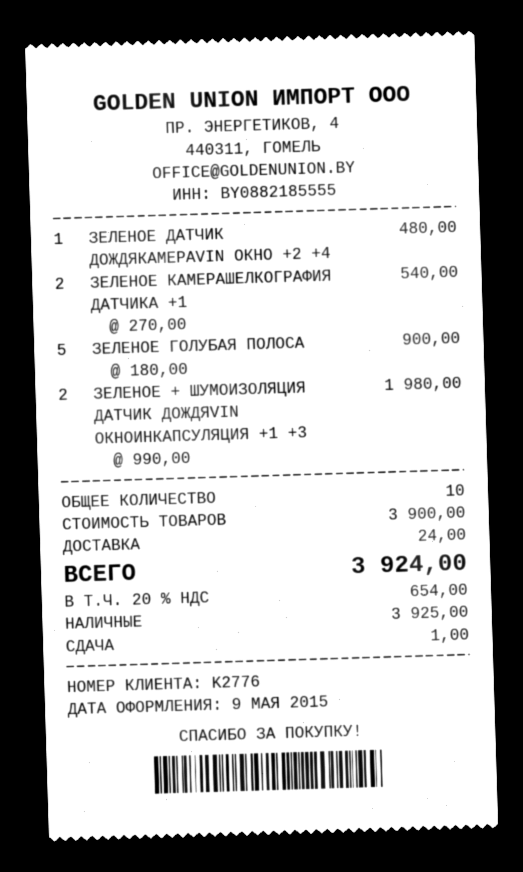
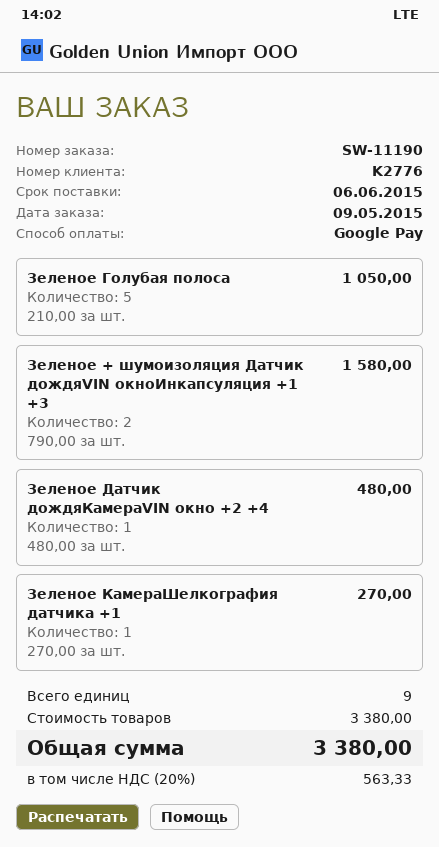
payment method: cash -> Google Pay
ЗЕЛЕНОЕ КАМЕРАШЕЛКОГРАФИЯ ДАТЧИКА +1: 2 x 270.00 = 540.00 -> 1 x 270.00 = 270.00
ЗЕЛЕНОЕ ГОЛУБАЯ ПОЛОСА: 5 x 180.00 = 900.00 -> 5 x 210.00 = 1050.00
ЗЕЛЕНОЕ + ШУМОИЗОЛЯЦИЯ ДАТЧИК ДОЖДЯVIN ОКНОИНКАПСУЛЯЦИЯ +1 +3: 2 x 990.00 = 1980.00 -> 2 x 790.00 = 1580.00
total quantity: 10 -> 9
subtotal: 3900.00 -> 3380.00
shipping: 24.00 -> none
tax: 20% = 654.00 -> 20% = 563.33
total: 3924.00 -> 3380.00

